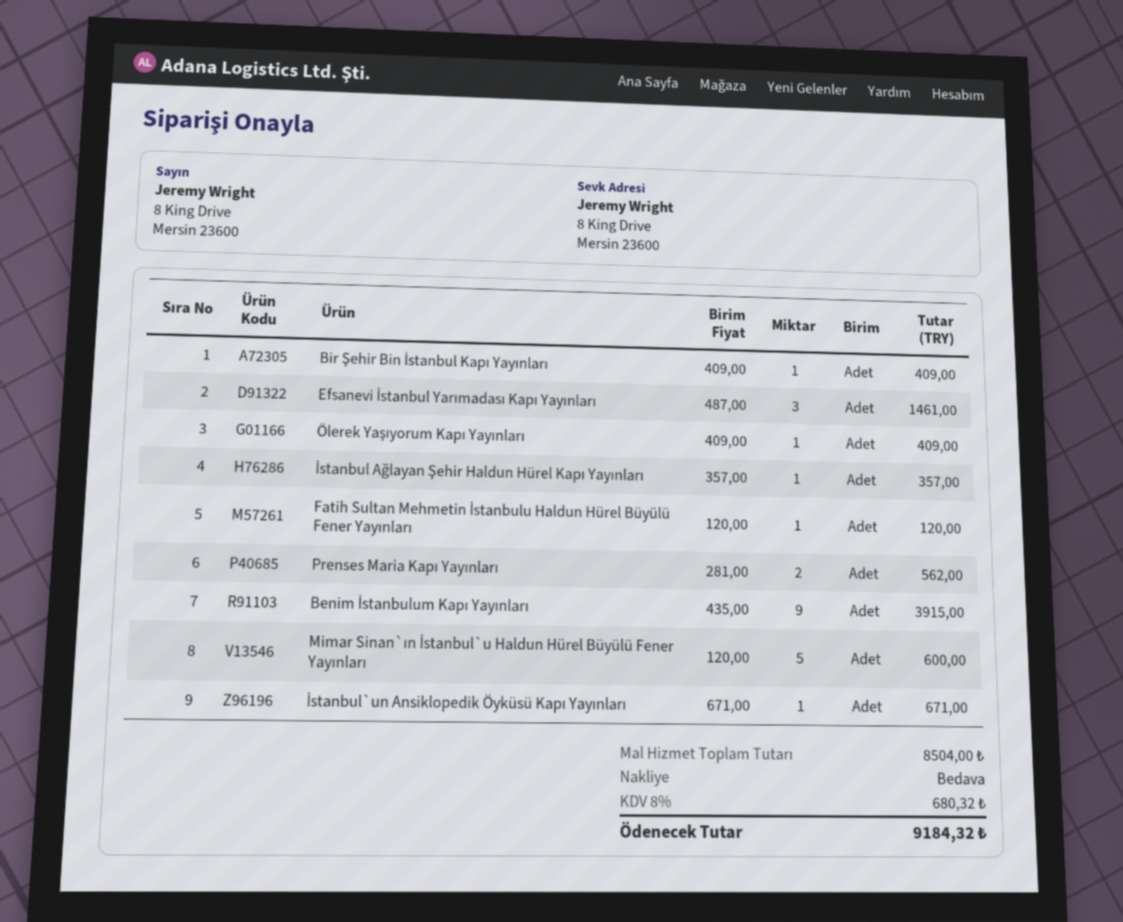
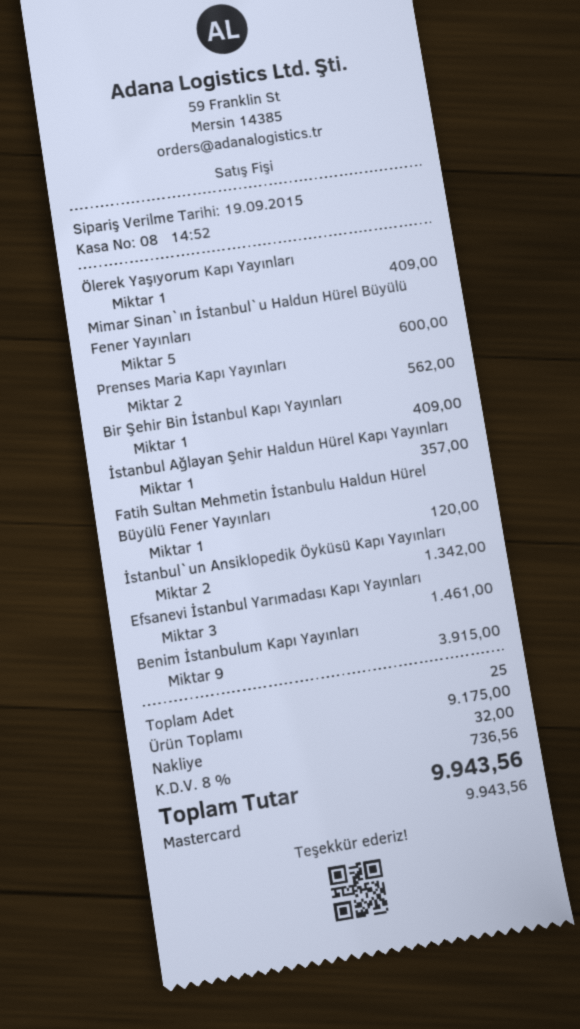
İstanbul`un Ansiklopedik Öyküsü Kapı Yayınları: 1 for 671.00 -> 2 for 1342.00
subtotal: 8504.00 -> 9175.00
shipping: 0.00 -> 32.00
tax: 8% = 680.32 -> 8% = 736.56
total: 9184.32 -> 9943.56

